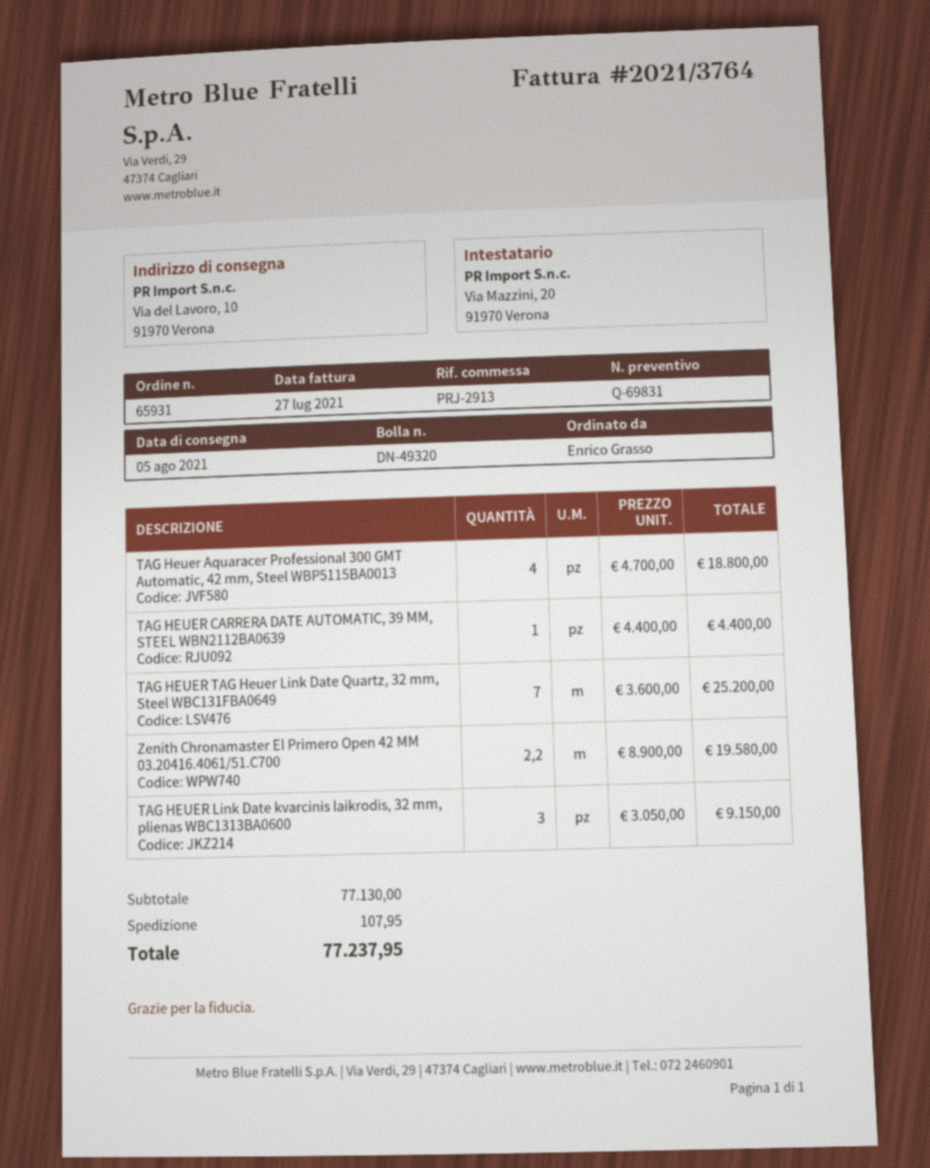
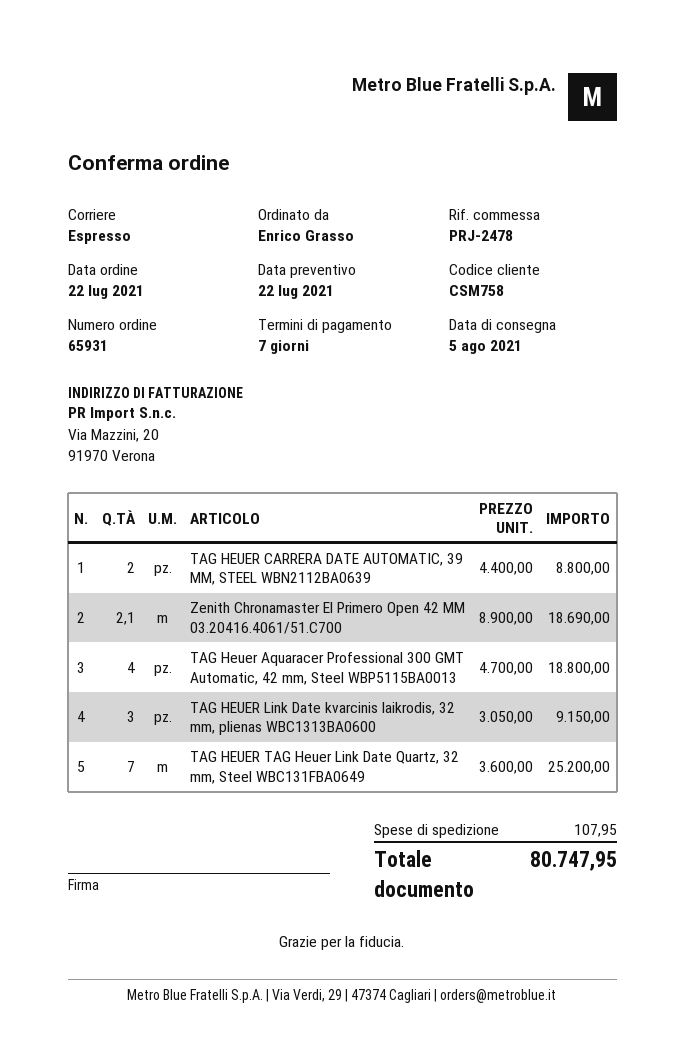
reference: PRJ-2913 -> PRJ-2478
TAG HEUER CARRERA DATE AUTOMATIC, 39 MM, STEEL WBN2112BA0639: 1 x 4400.00 = 4400.00 -> 2 x 4400.00 = 8800.00
Zenith Chronamaster El Primero Open 42 MM 03.20416.4061/51.C700: 2.2 x 8900.00 = 19580.00 -> 2.1 x 8900.00 = 18690.00
total: 77237.95 -> 80747.95

